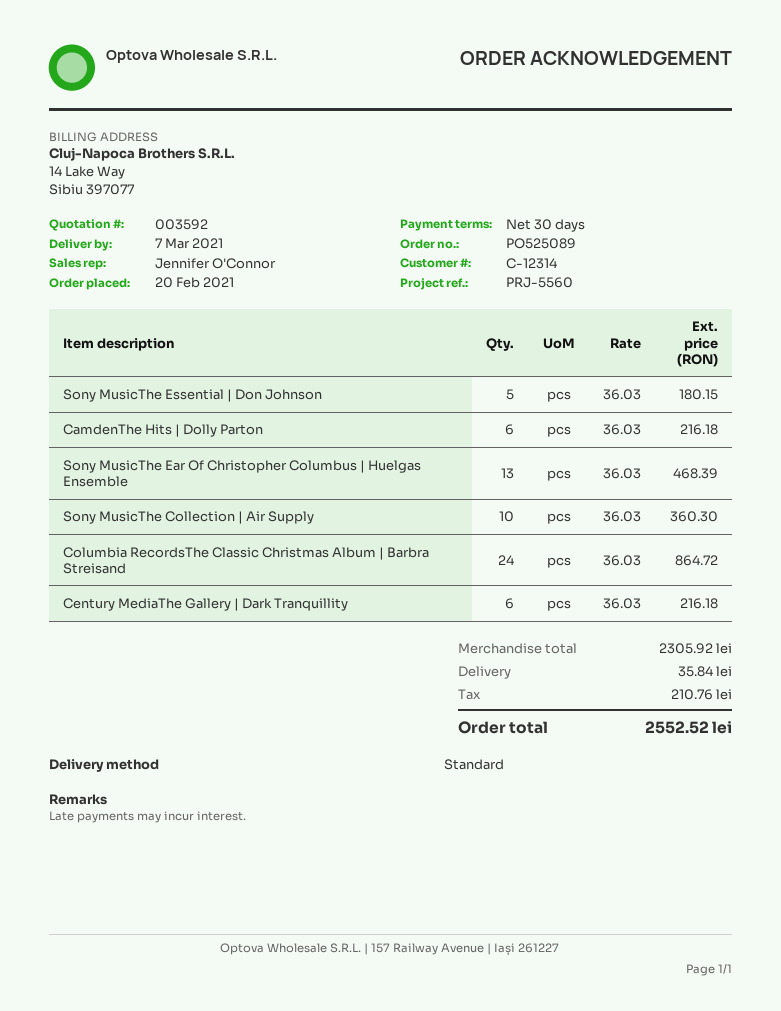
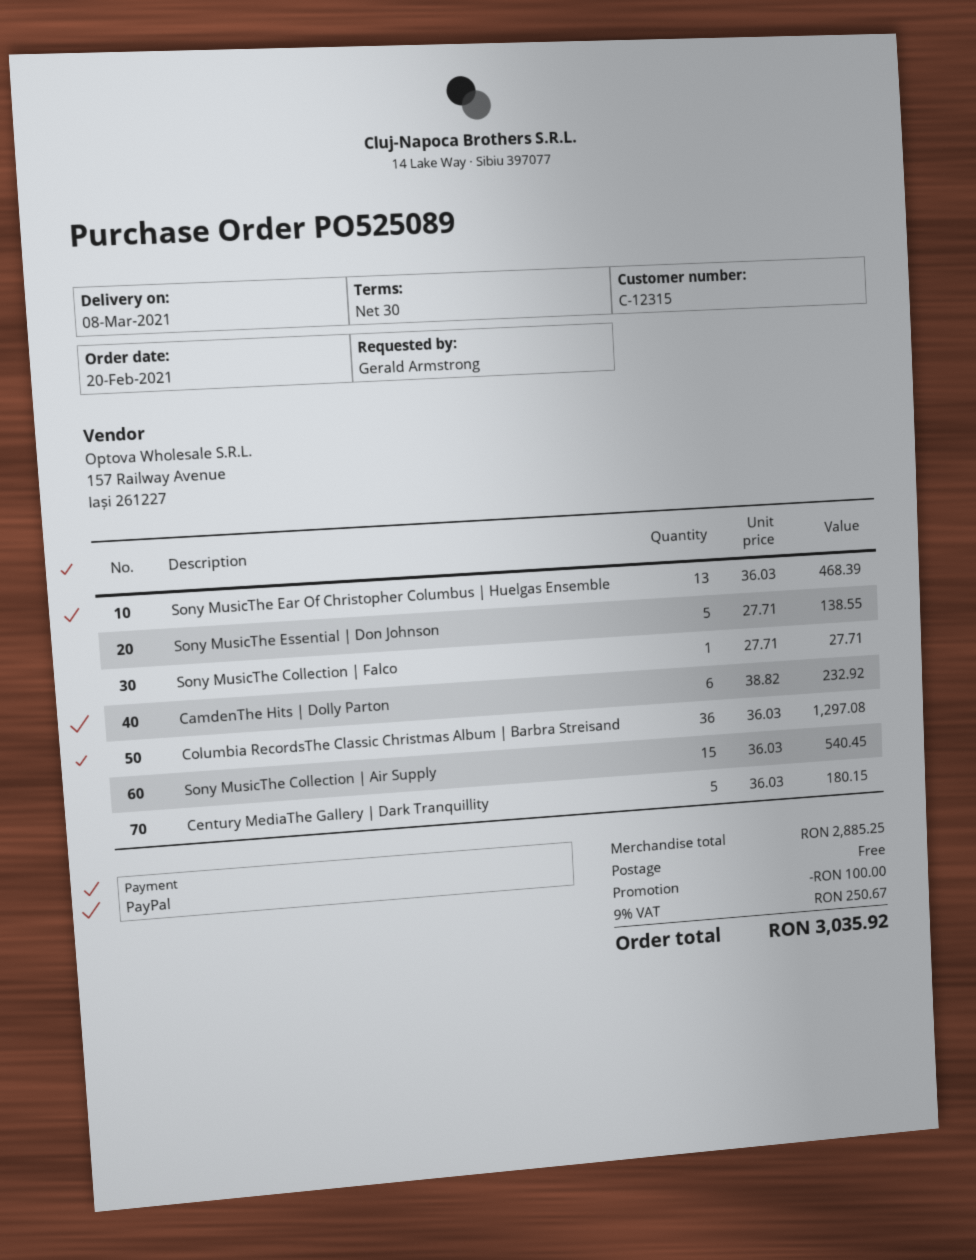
delivery date: 2021-03-07 -> 2021-03-08
customer number: C-12314 -> C-12315
Sony MusicThe Essential | Don Johnson: 5 x 36.03 = 180.15 -> 5 x 27.71 = 138.55
CamdenThe Hits | Dolly Parton: 6 x 36.03 = 216.18 -> 6 x 38.82 = 232.92
Sony MusicThe Collection | Air Supply: 10 x 36.03 = 360.30 -> 15 x 36.03 = 540.45
Columbia RecordsThe Classic Christmas Album | Barbra Streisand: 24 x 36.03 = 864.72 -> 36 x 36.03 = 1297.08
Century MediaThe Gallery | Dark Tranquillity: 6 x 36.03 = 216.18 -> 5 x 36.03 = 180.15
Sony MusicThe Collection | Falco: none -> 1 x 27.71 = 27.71
subtotal: 2305.92 -> 2885.25
discount: none -> 100.00
shipping: 35.84 -> 0.00
tax: 210.76 -> 250.67
total: 2552.52 -> 3035.92

